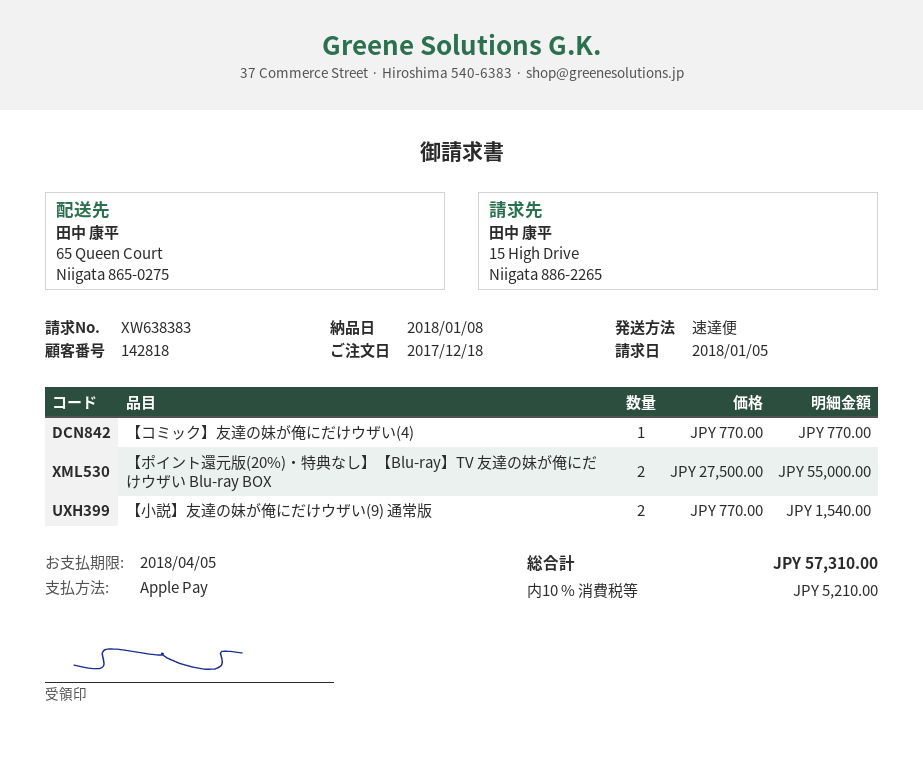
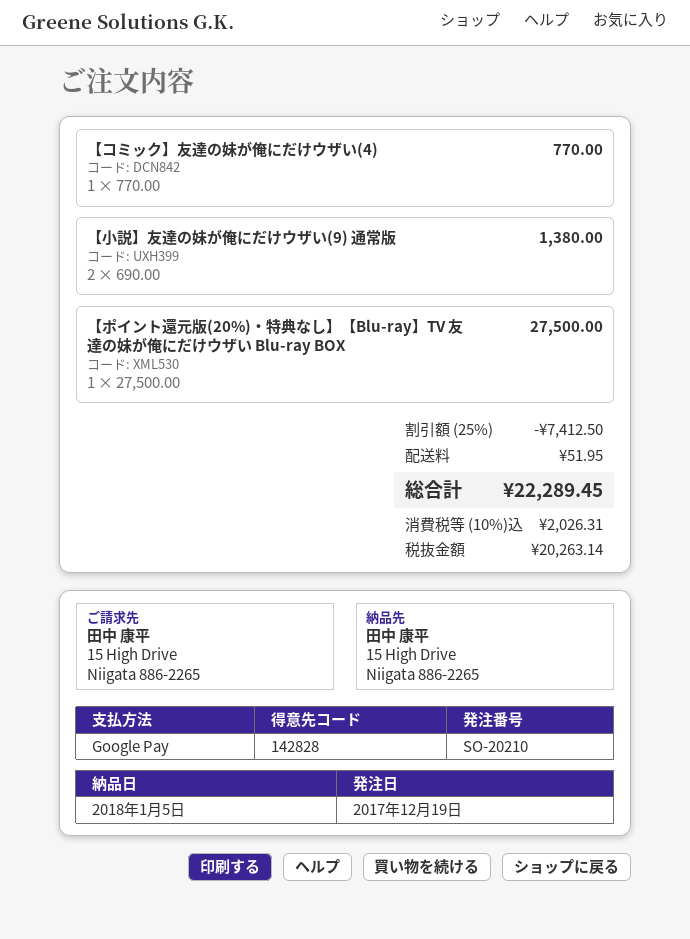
order date: 2017-12-18 -> 2017-12-19
delivery date: 2018-01-08 -> 2018-01-05
customer number: 142818 -> 142828
payment method: Apple Pay -> Google Pay
ship to: 65 Queen Court, Niigata 865-0275 -> 15 High Drive, Niigata 886-2265
【ポイント還元版(20%)・特典なし】【Blu-ray】TV 友達の妹が俺にだけウザい Blu-ray BOX: 2 x 27500.00 = 55000.00 -> 1 x 27500.00 = 27500.00
【小説】友達の妹が俺にだけウザい(9) 通常版: 2 x 770.00 = 1540.00 -> 2 x 690.00 = 1380.00
discount: none -> 25% = 7412.50
shipping: none -> 51.95
tax: 10% = 5210.00 -> 10% = 2026.31
total: 57310.00 -> 22289.45

